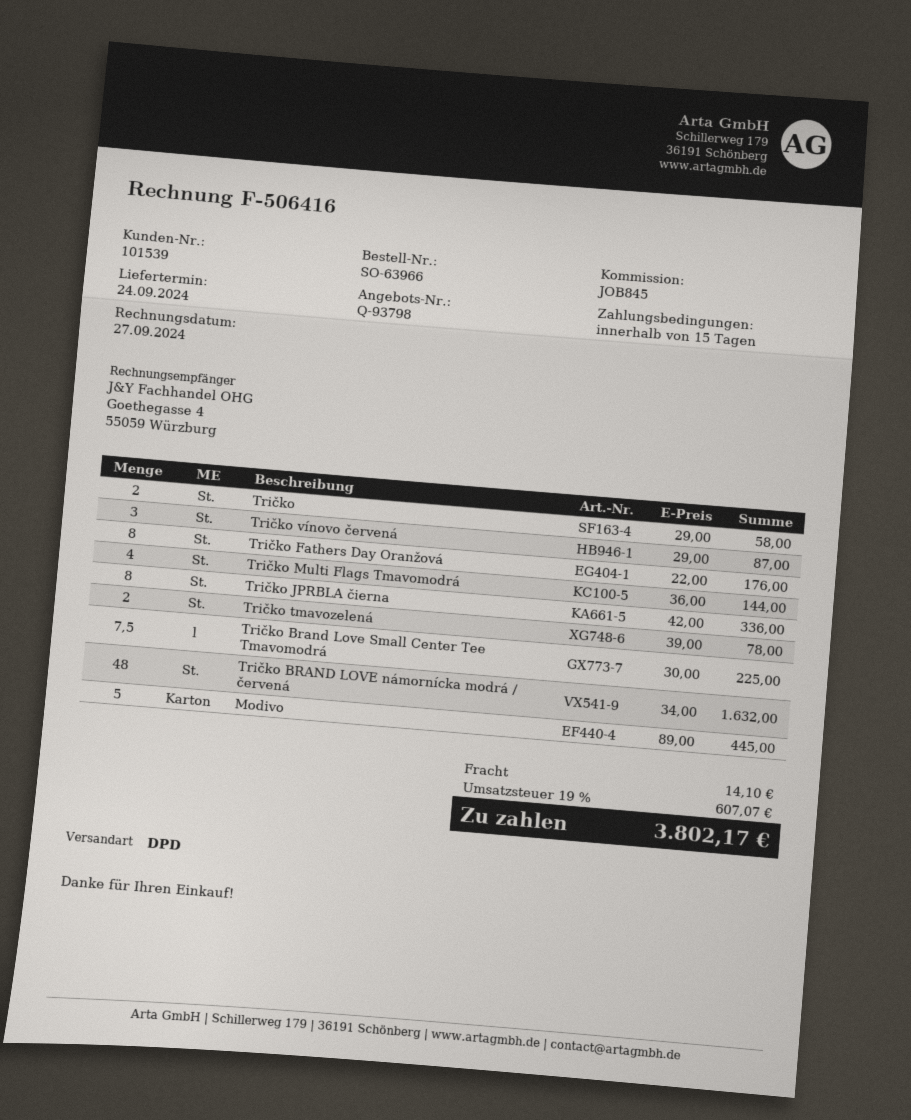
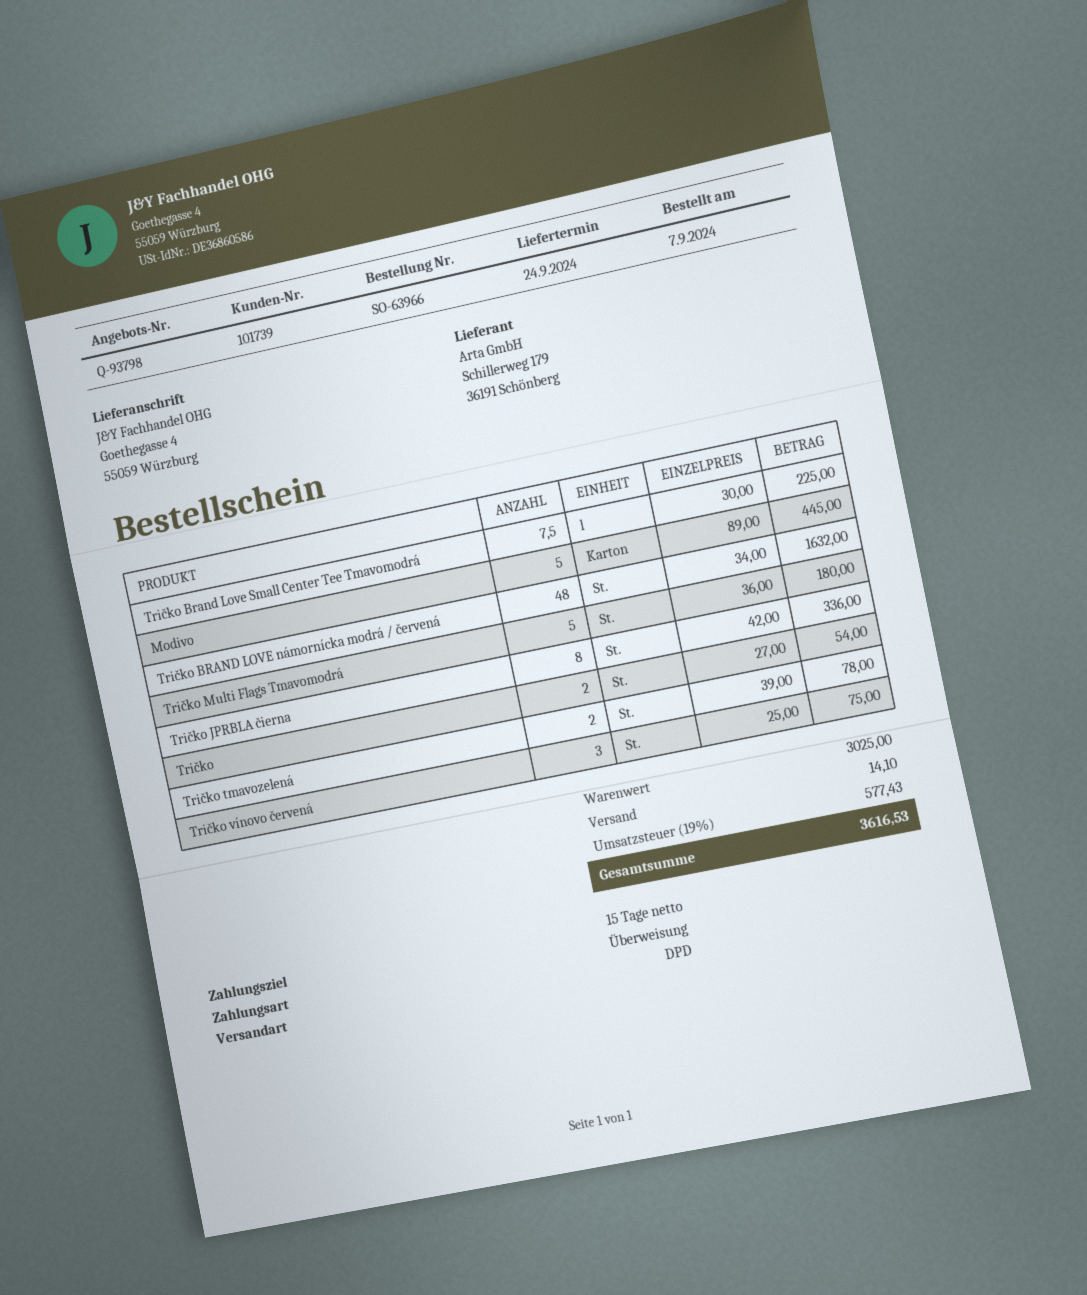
customer number: 101539 -> 101739
Tričko: 2 x 29.00 = 58.00 -> 2 x 27.00 = 54.00
Tričko vínovo červená: 3 x 29.00 = 87.00 -> 3 x 25.00 = 75.00
Tričko Fathers Day Oranžová: 8 x 22.00 = 176.00 -> none
Tričko Multi Flags Tmavomodrá: 4 x 36.00 = 144.00 -> 5 x 36.00 = 180.00
tax: 19% = 607.07 -> 19% = 577.43
total: 3802.17 -> 3616.53

